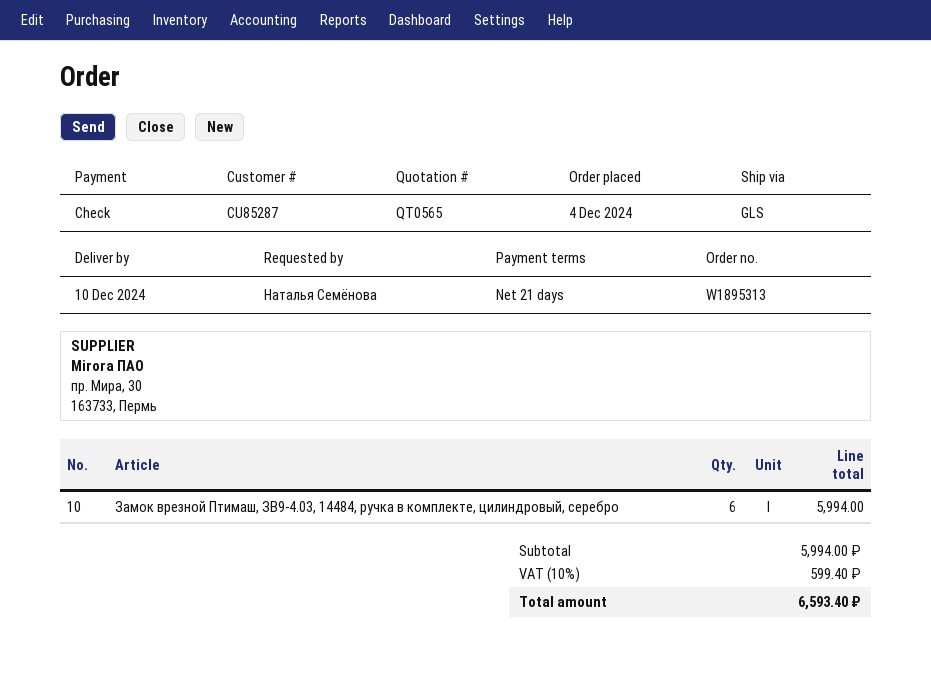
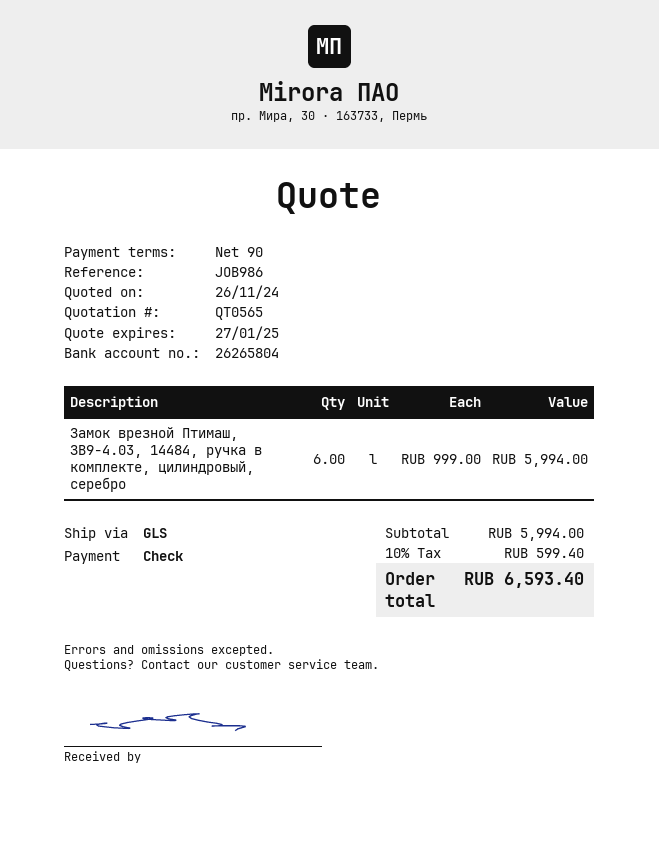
payment terms: 21 days -> 90 days

